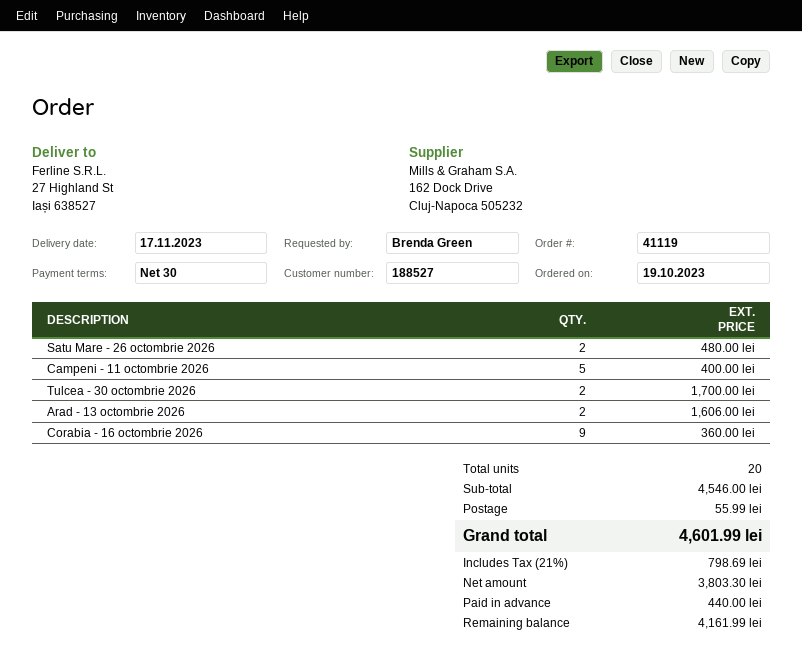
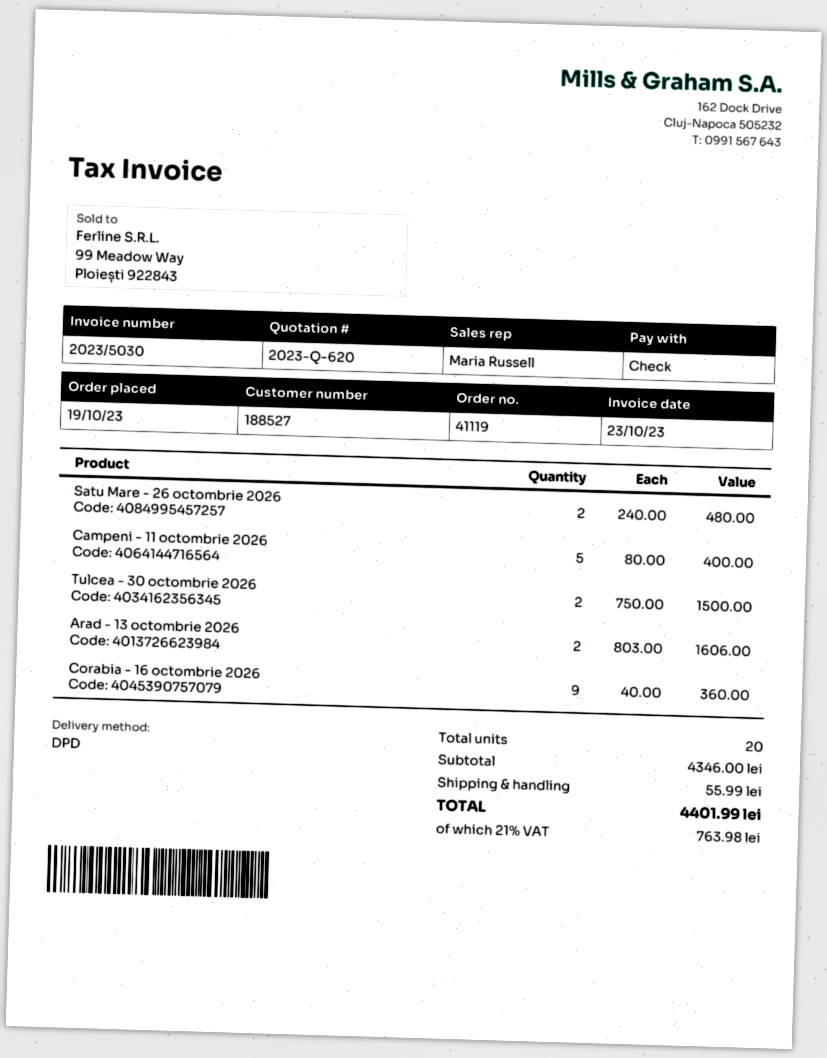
Tulcea - 30 octombrie 2026: 2 for 1700.00 -> 2 for 1500.00
subtotal: 4546.00 -> 4346.00
tax: 21% = 798.69 -> 21% = 763.98
total: 4601.99 -> 4401.99

